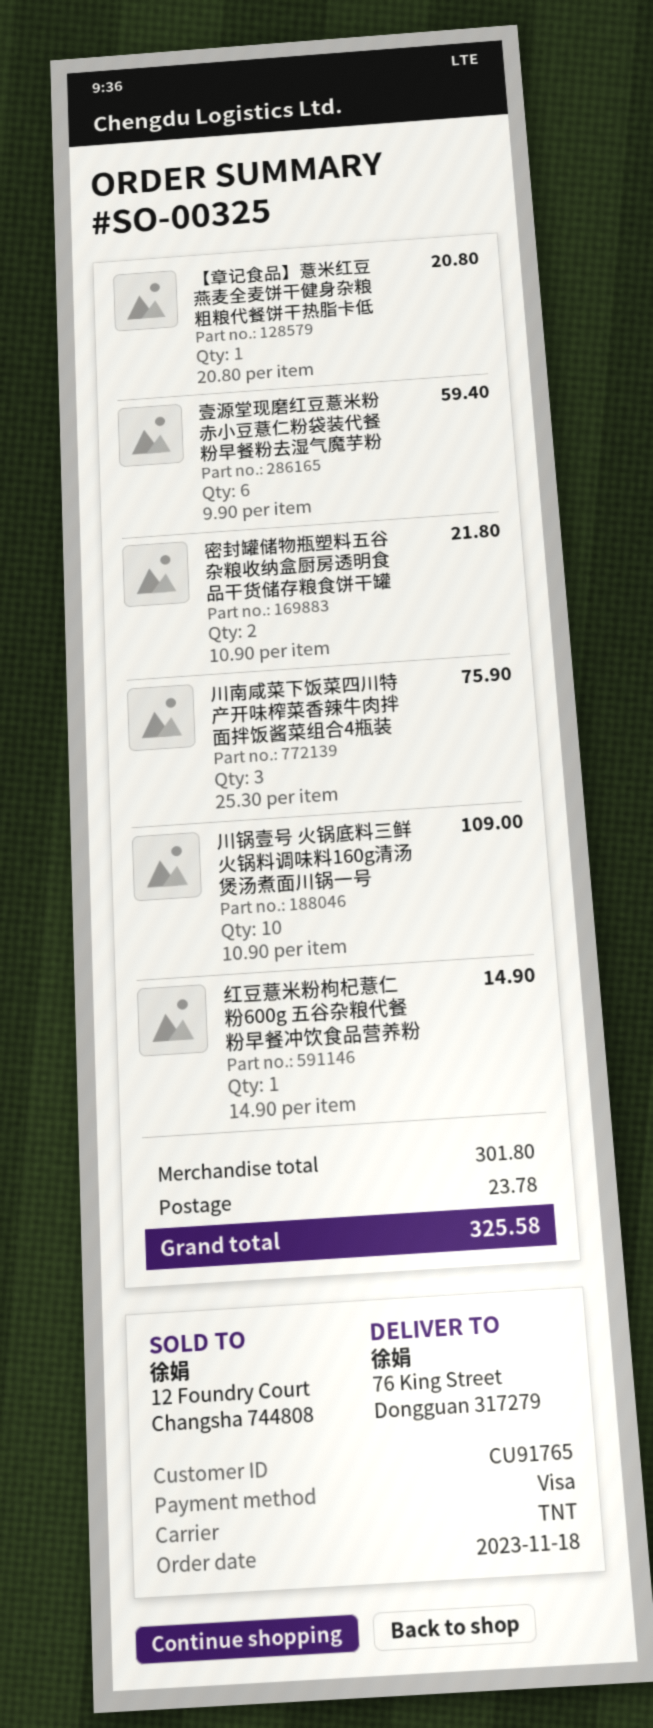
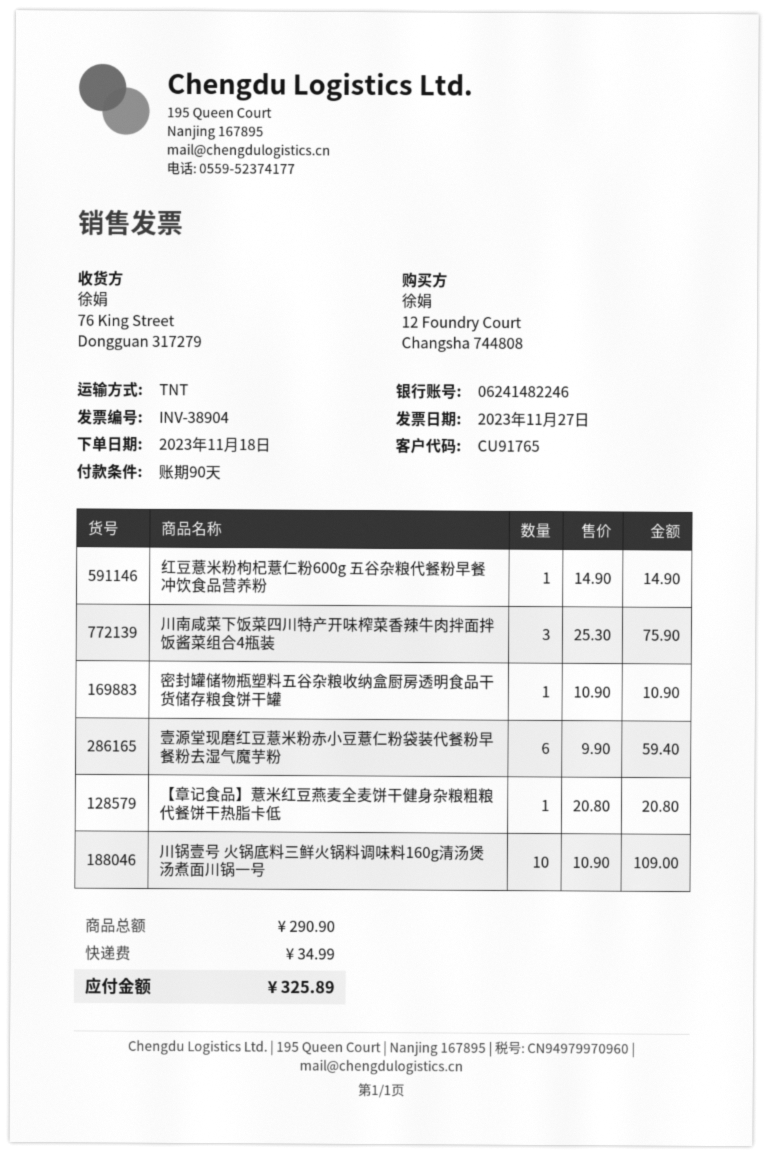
密封罐储物瓶塑料五谷杂粮收纳盒厨房透明食品干货储存粮食饼干罐: 2 x 10.90 = 21.80 -> 1 x 10.90 = 10.90
subtotal: 301.80 -> 290.90
shipping: 23.78 -> 34.99
total: 325.58 -> 325.89

